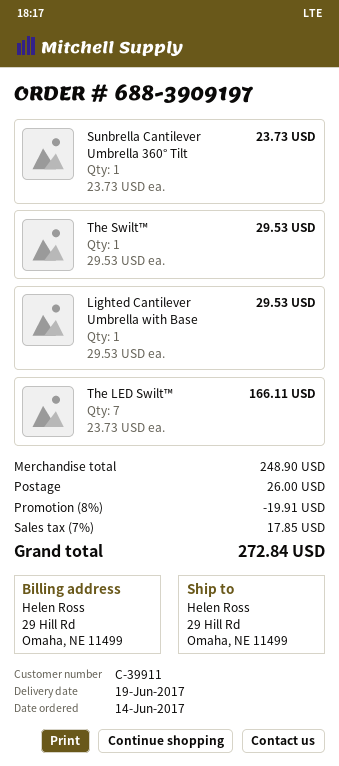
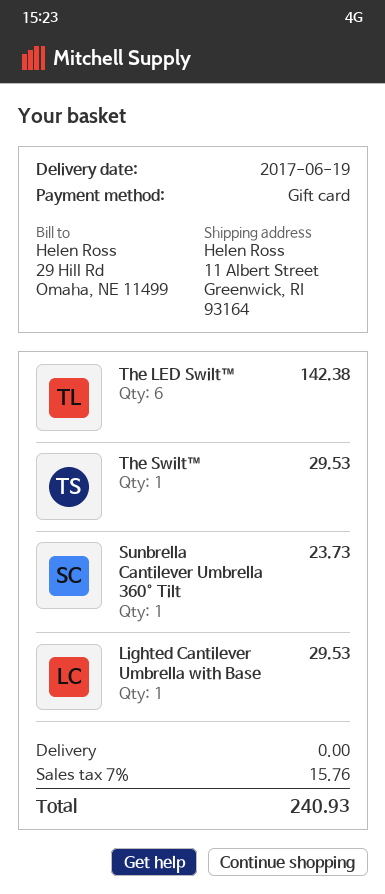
ship to: 29 Hill Rd, Omaha, NE 11499 -> 11 Albert Street, Greenwick, RI 93164
The LED Swilt™: 7 for 166.11 -> 6 for 142.38
discount: 8% = 19.91 -> none
shipping: 26.00 -> 0.00
tax: 7% = 17.85 -> 7% = 15.76
total: 272.84 -> 240.93

